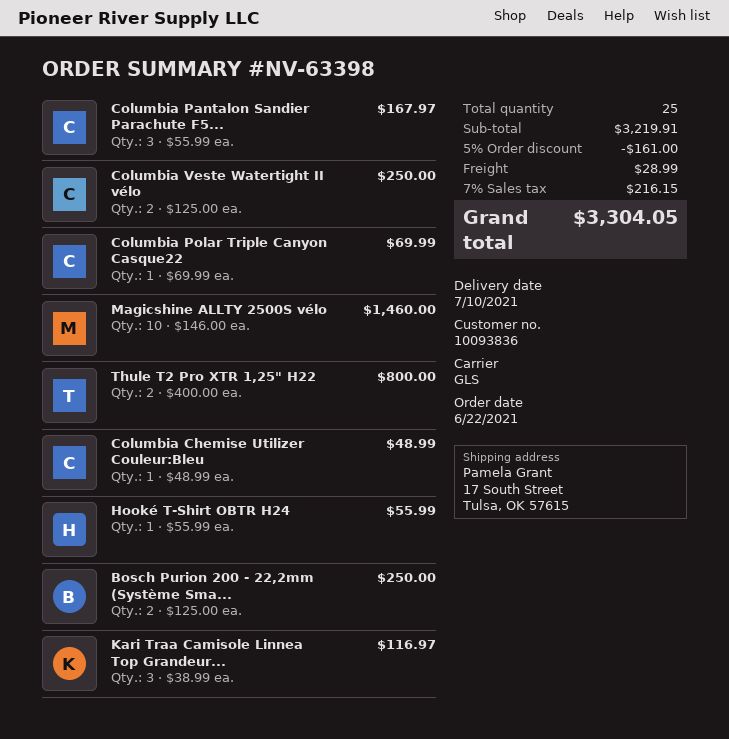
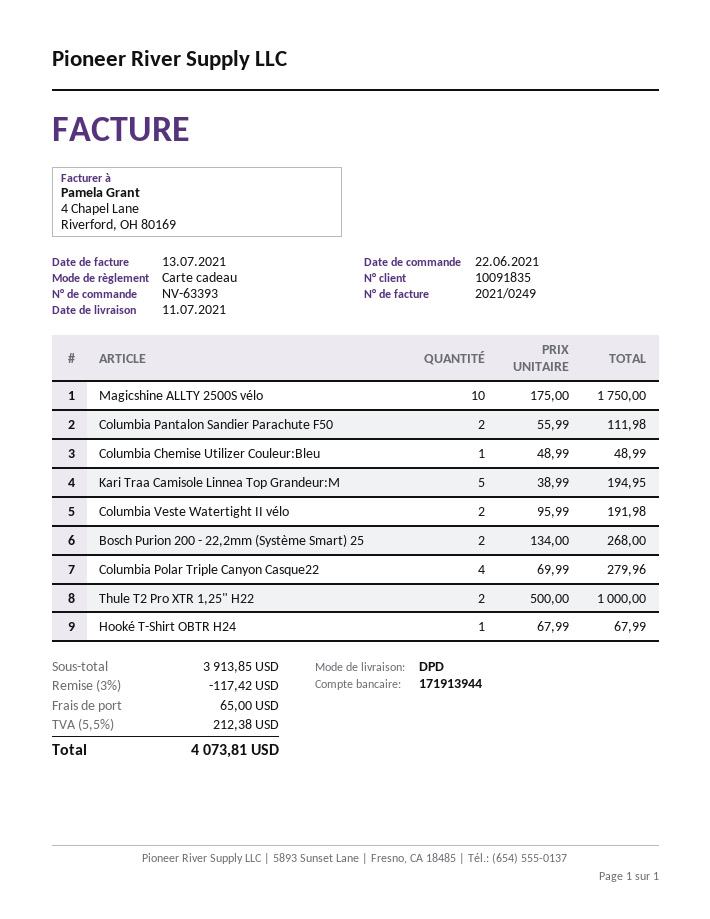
order number: NV-63398 -> NV-63393
delivery date: 2021-07-10 -> 2021-07-11
customer number: 10093836 -> 10091835
shipping method: GLS -> DPD
Columbia Pantalon Sandier Parachute F5...: 3 x 55.99 = 167.97 -> 2 x 55.99 = 111.98
Columbia Veste Watertight II vélo: 2 x 125.00 = 250.00 -> 2 x 95.99 = 191.98
Columbia Polar Triple Canyon Casque22: 1 x 69.99 = 69.99 -> 4 x 69.99 = 279.96
Magicshine ALLTY 2500S vélo: 10 x 146.00 = 1460.00 -> 10 x 175.00 = 1750.00
Thule T2 Pro XTR 1,25" H22: 2 x 400.00 = 800.00 -> 2 x 500.00 = 1000.00
Hooké T-Shirt OBTR H24: 1 x 55.99 = 55.99 -> 1 x 67.99 = 67.99
Bosch Purion 200 - 22,2mm (Système Sma...: 2 x 125.00 = 250.00 -> 2 x 134.00 = 268.00
Kari Traa Camisole Linnea Top Grandeur...: 3 x 38.99 = 116.97 -> 5 x 38.99 = 194.95
subtotal: 3219.91 -> 3913.85
discount: 5% = 161.00 -> 3% = 117.42
shipping: 28.99 -> 65.00
tax: 7% = 216.15 -> 5.5% = 212.38
total: 3304.05 -> 4073.81

